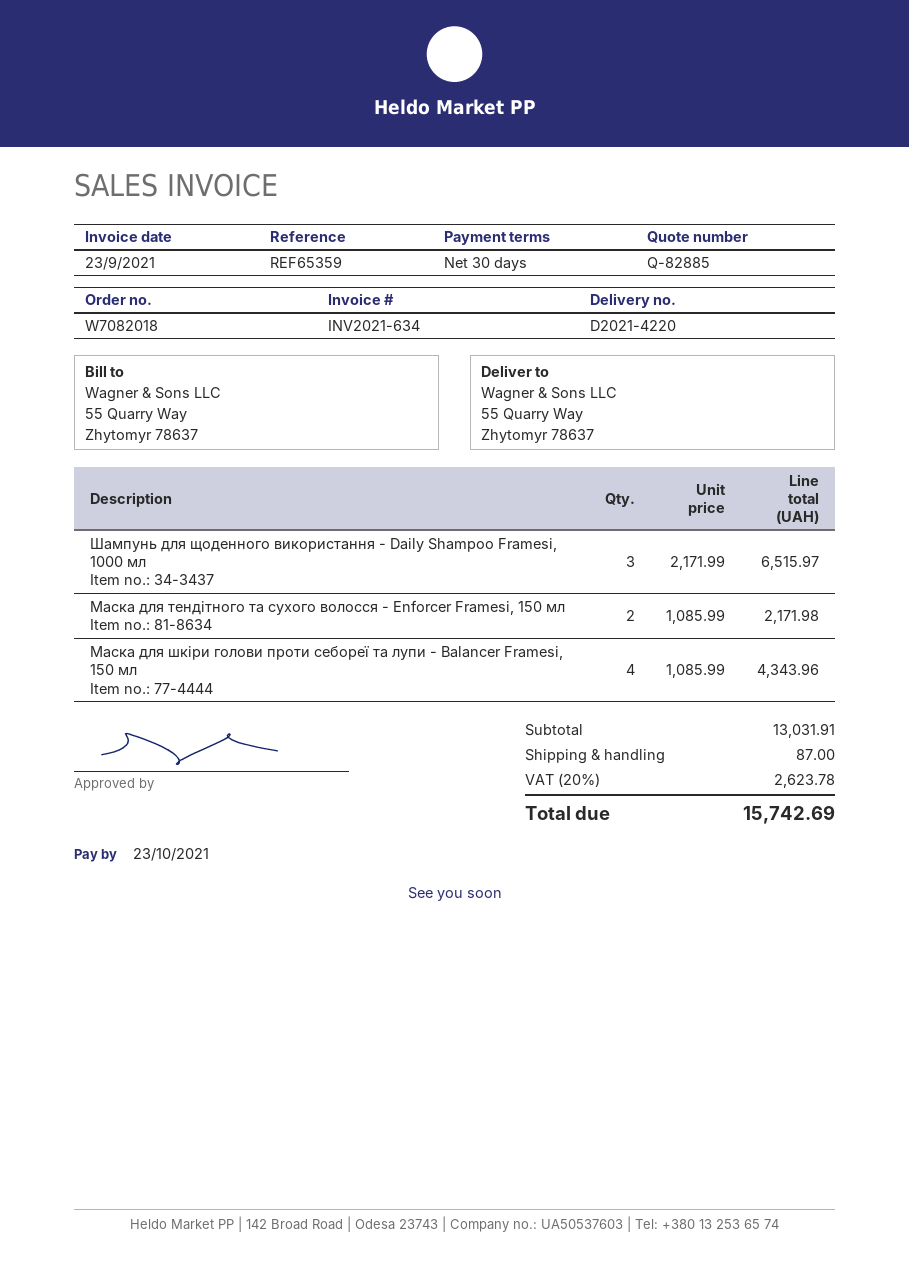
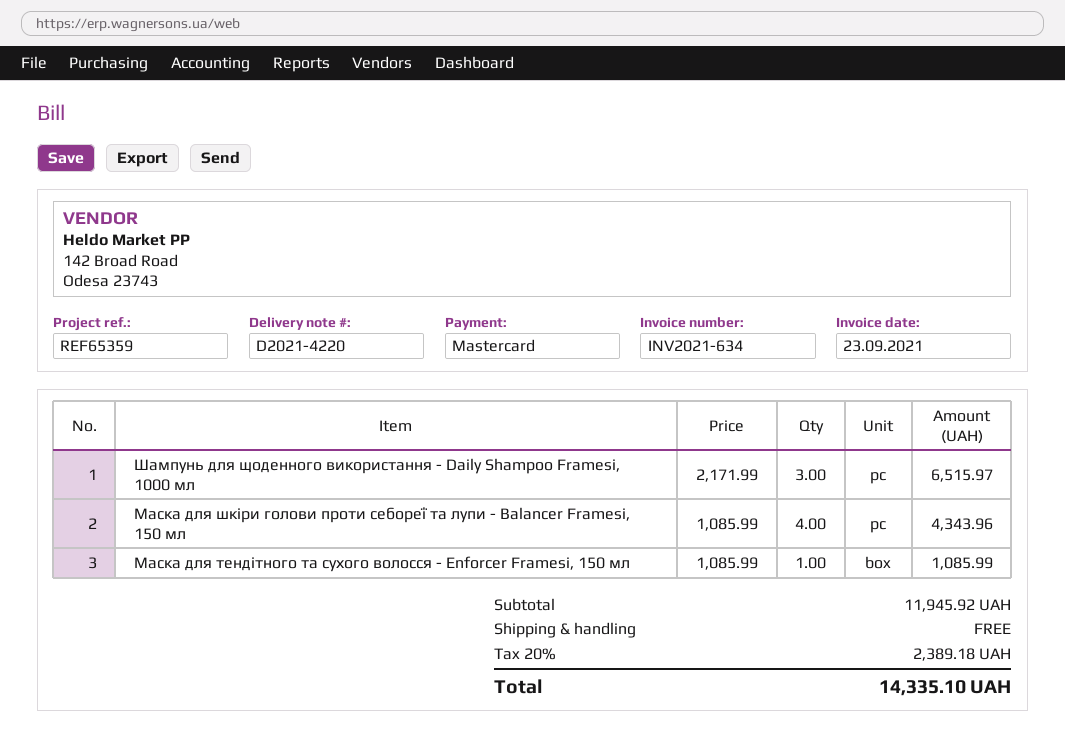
Маска для тендітного та сухого волосся - Enforcer Framesi, 150 мл: 2 x 1085.99 = 2171.98 -> 1 x 1085.99 = 1085.99
subtotal: 13031.91 -> 11945.92
shipping: 87.00 -> 0.00
tax: 20% = 2623.78 -> 20% = 2389.18
total: 15742.69 -> 14335.10

